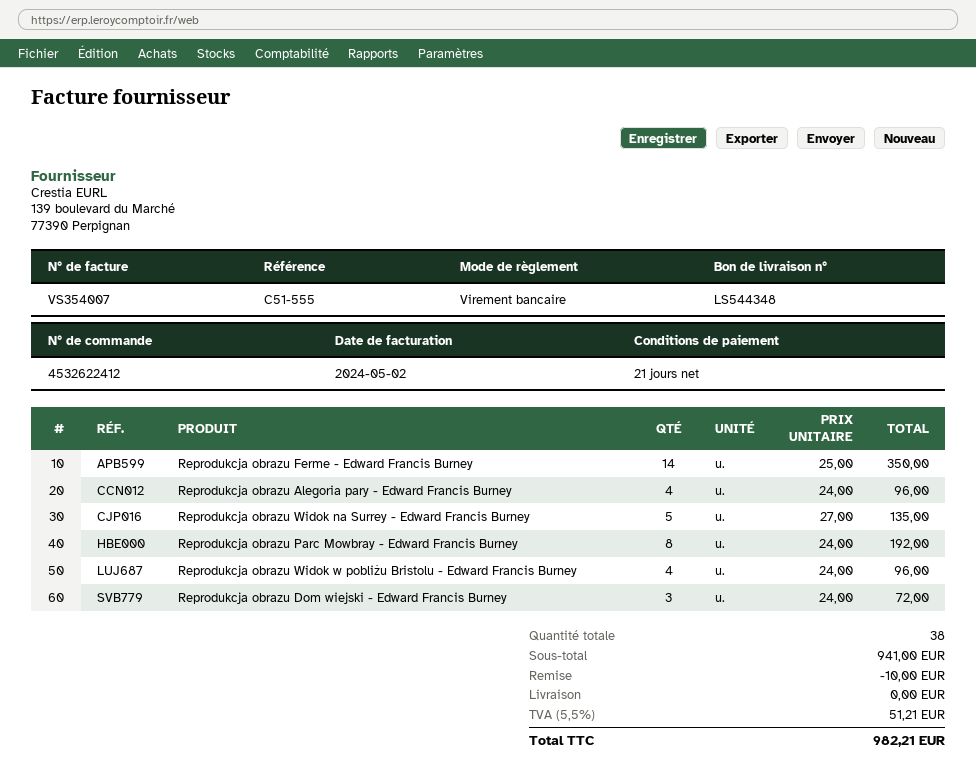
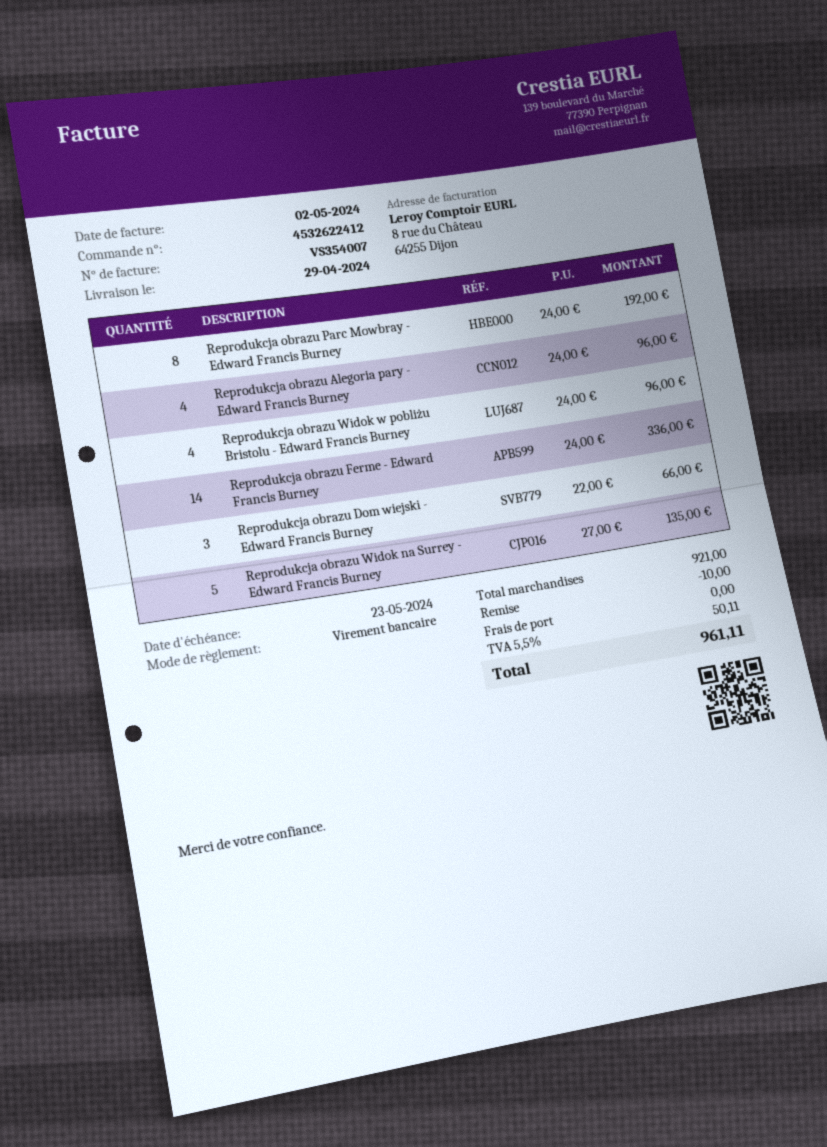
Reprodukcja obrazu Ferme - Edward Francis Burney: 14 x 25.00 = 350.00 -> 14 x 24.00 = 336.00
Reprodukcja obrazu Dom wiejski - Edward Francis Burney: 3 x 24.00 = 72.00 -> 3 x 22.00 = 66.00
subtotal: 941.00 -> 921.00
tax: 5.5% = 51.21 -> 5.5% = 50.11
total: 982.21 -> 961.11

